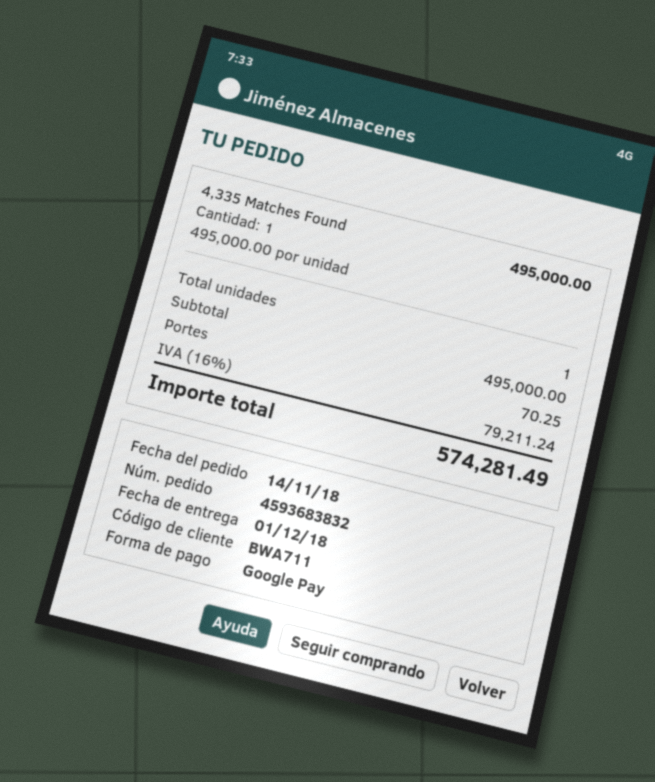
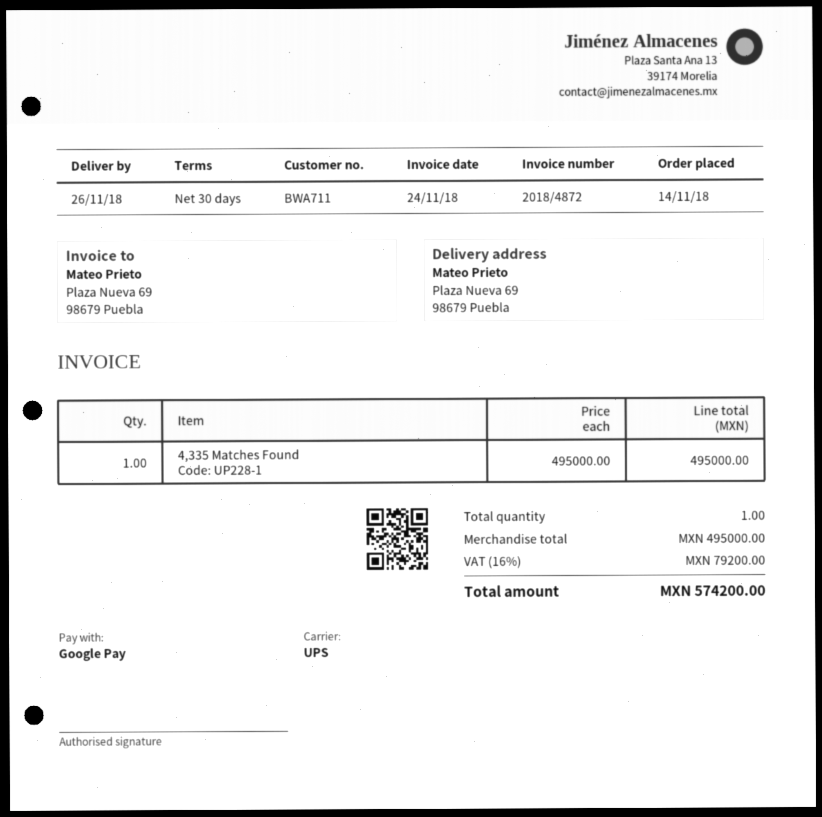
delivery date: 2018-12-01 -> 2018-11-26
shipping: 70.25 -> none
tax: 16% = 79211.24 -> 16% = 79200.00
total: 574281.49 -> 574200.00

